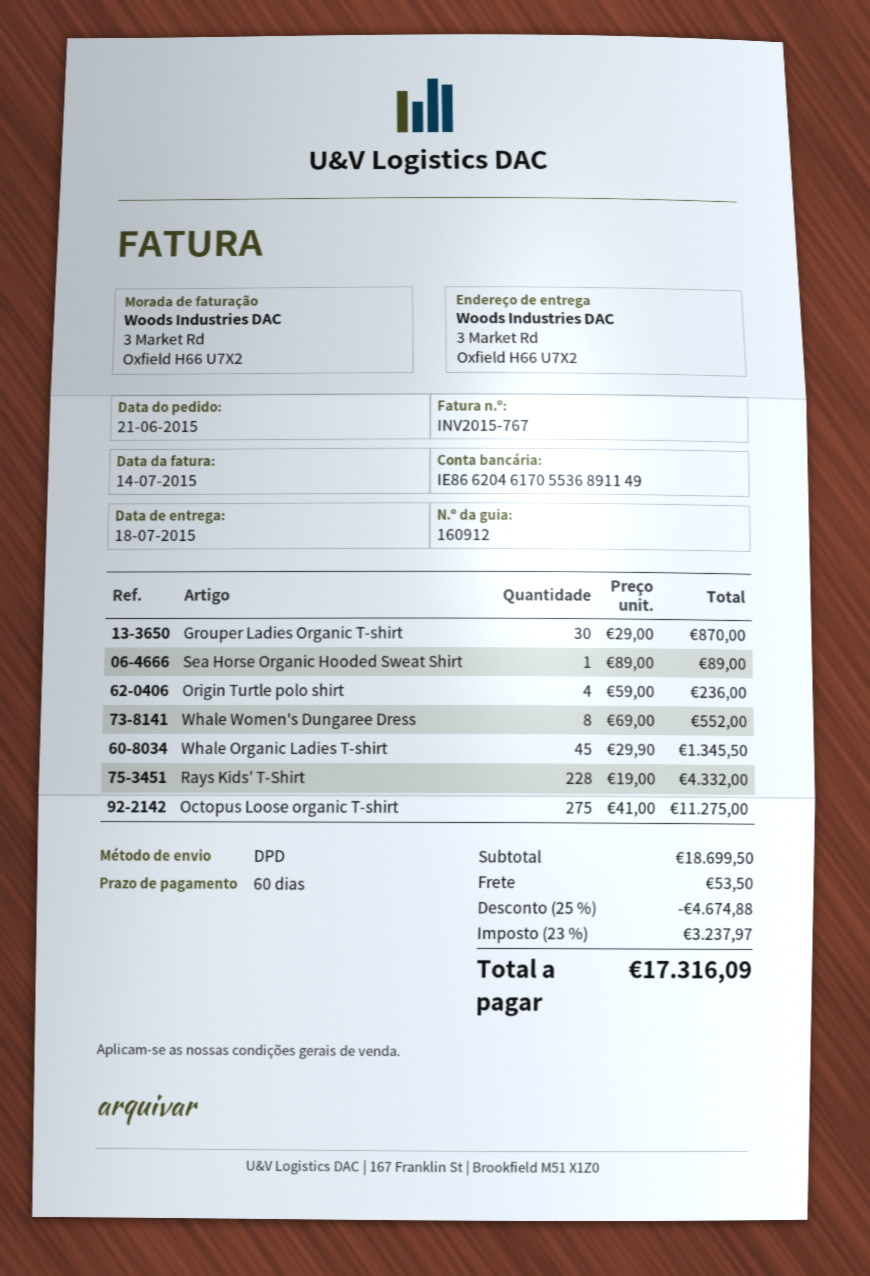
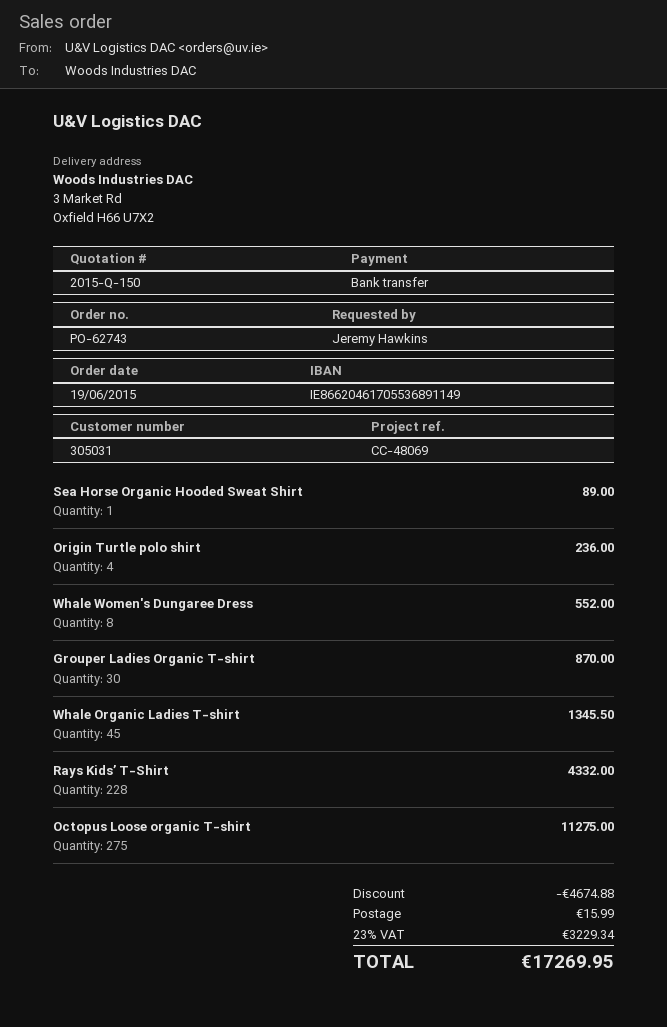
order date: 2015-06-21 -> 2015-06-19
shipping: 53.50 -> 15.99
tax: 23% = 3237.97 -> 23% = 3229.34
total: 17316.09 -> 17269.95

